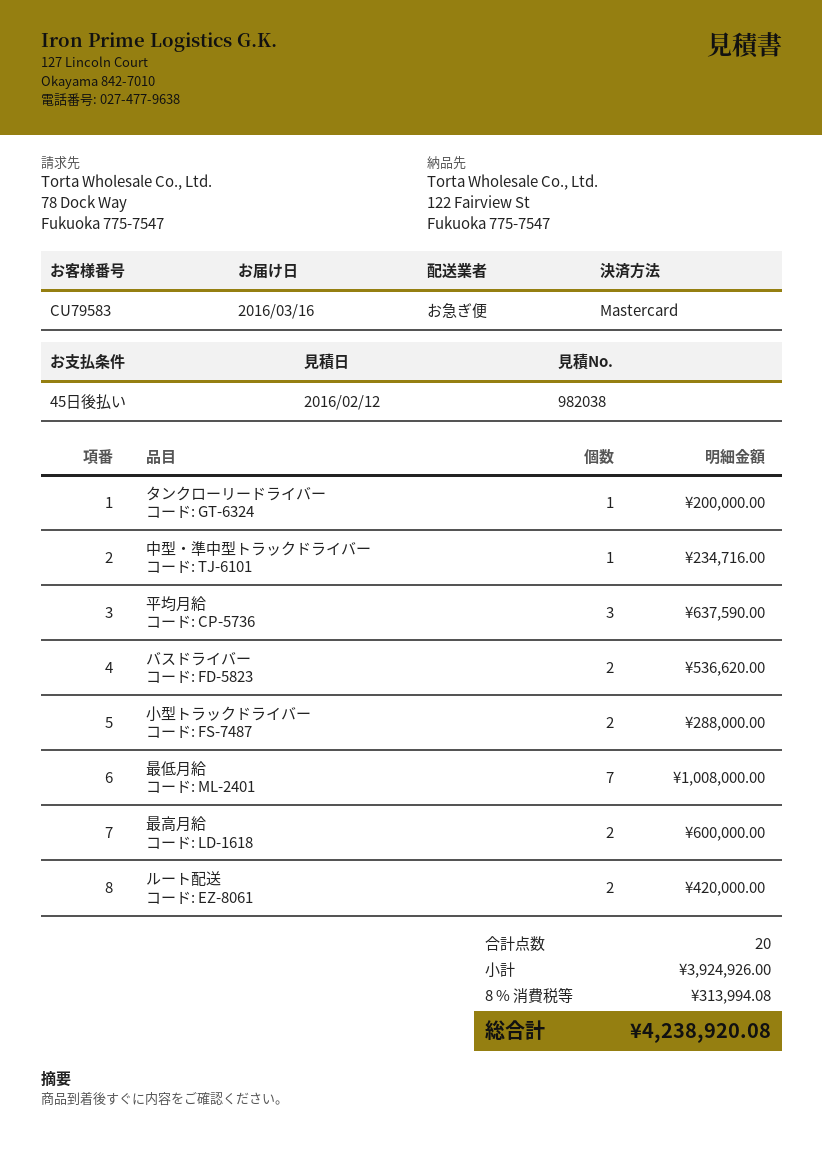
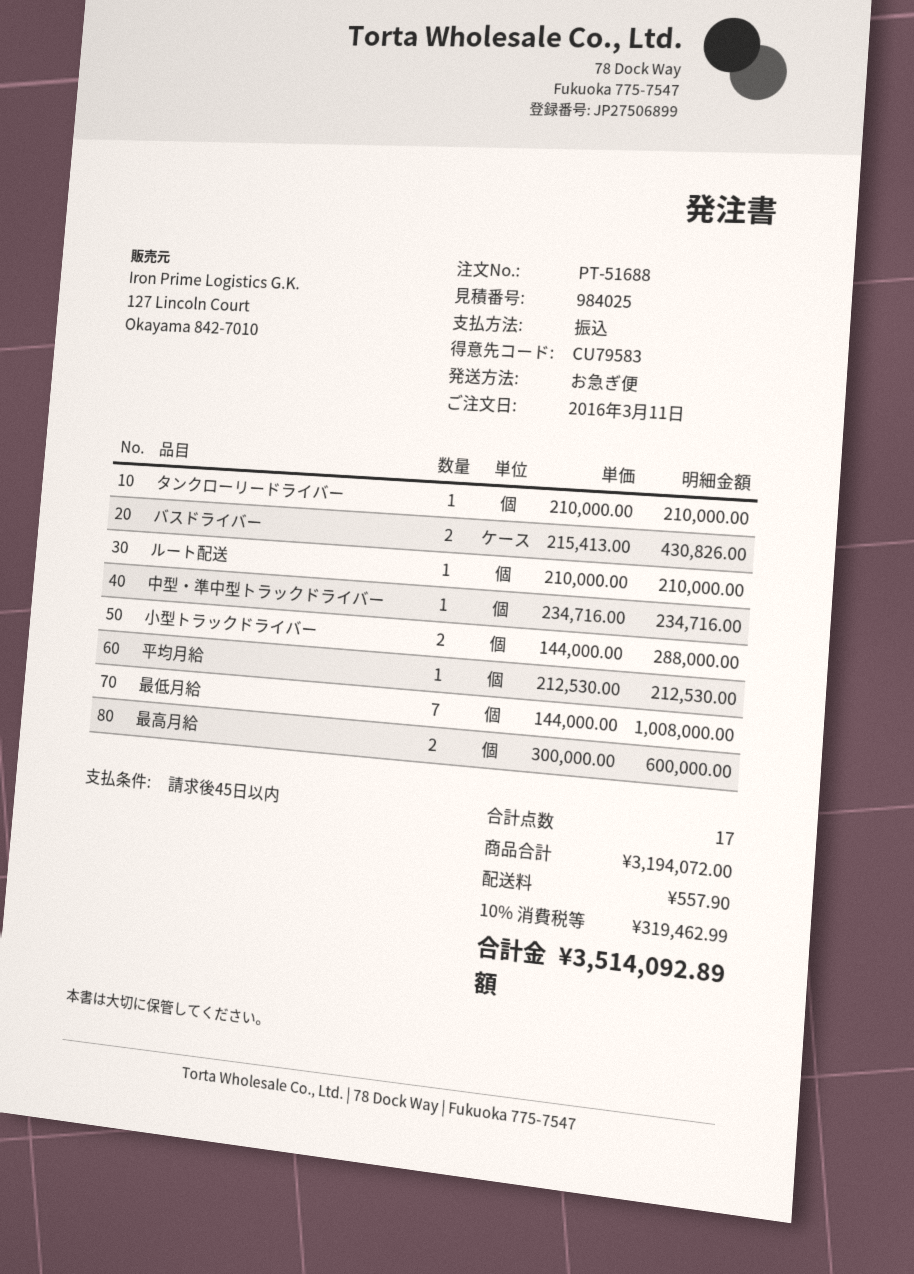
quote number: 982038 -> 984025
payment method: Mastercard -> bank transfer
タンクローリードライバー: 1 for 200000.00 -> 1 for 210000.00
平均月給: 3 for 637590.00 -> 1 for 212530.00
バスドライバー: 2 for 536620.00 -> 2 for 430826.00
ルート配送: 2 for 420000.00 -> 1 for 210000.00
total quantity: 20 -> 17
subtotal: 3924926.00 -> 3194072.00
shipping: none -> 557.90
tax: 8% = 313994.08 -> 10% = 319462.99
total: 4238920.08 -> 3514092.89

